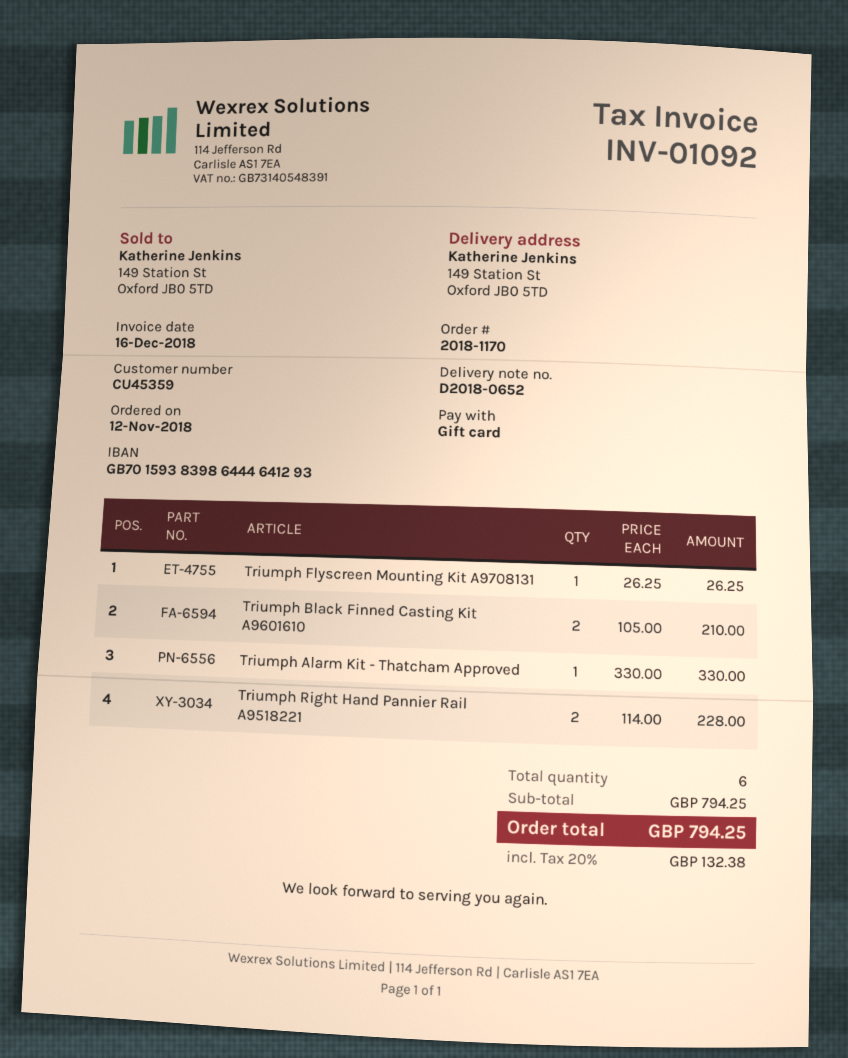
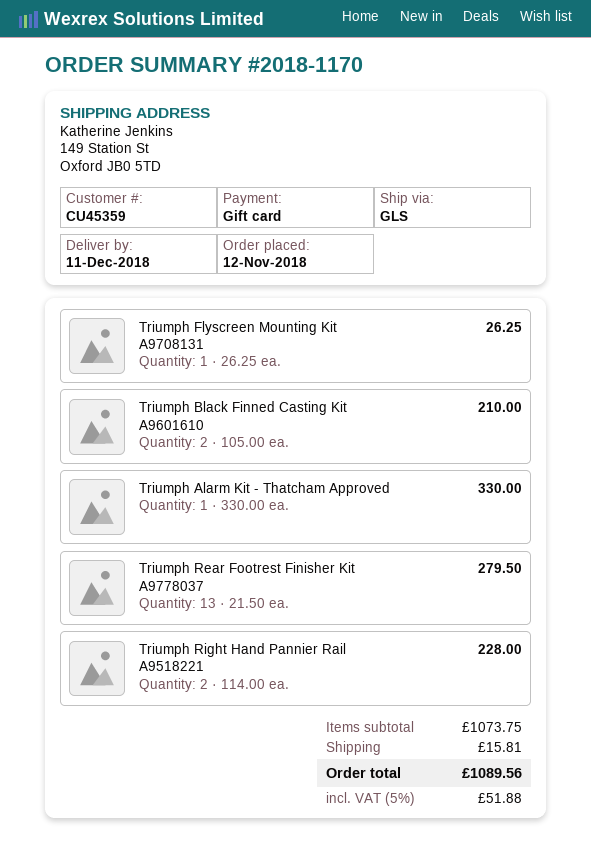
Triumph Rear Footrest Finisher Kit A9778037: none -> 13 x 21.50 = 279.50
subtotal: 794.25 -> 1073.75
shipping: none -> 15.81
tax: 20% = 132.38 -> 5% = 51.88
total: 794.25 -> 1089.56

